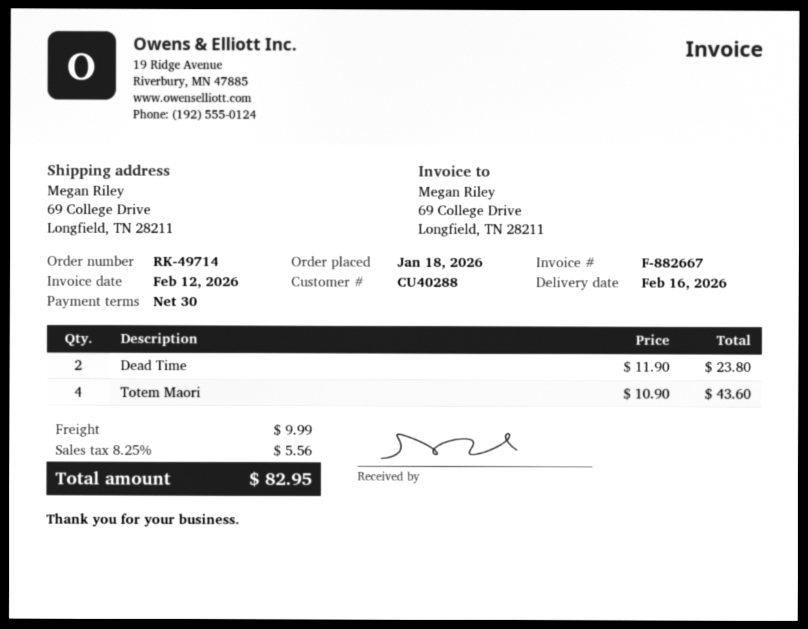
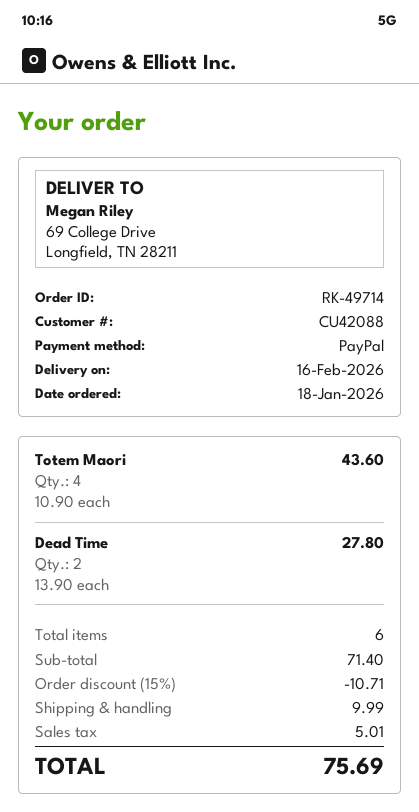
customer number: CU40288 -> CU42088
Dead Time: 2 x 11.90 = 23.80 -> 2 x 13.90 = 27.80
discount: none -> 15% = 10.71
tax: 5.56 -> 5.01
total: 82.95 -> 75.69

